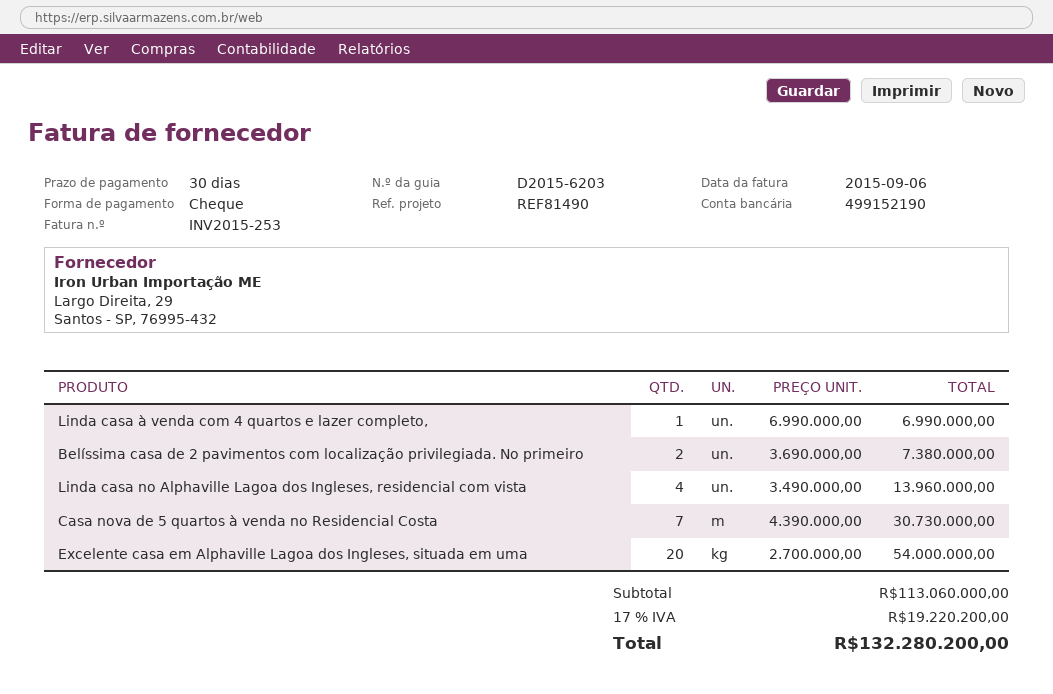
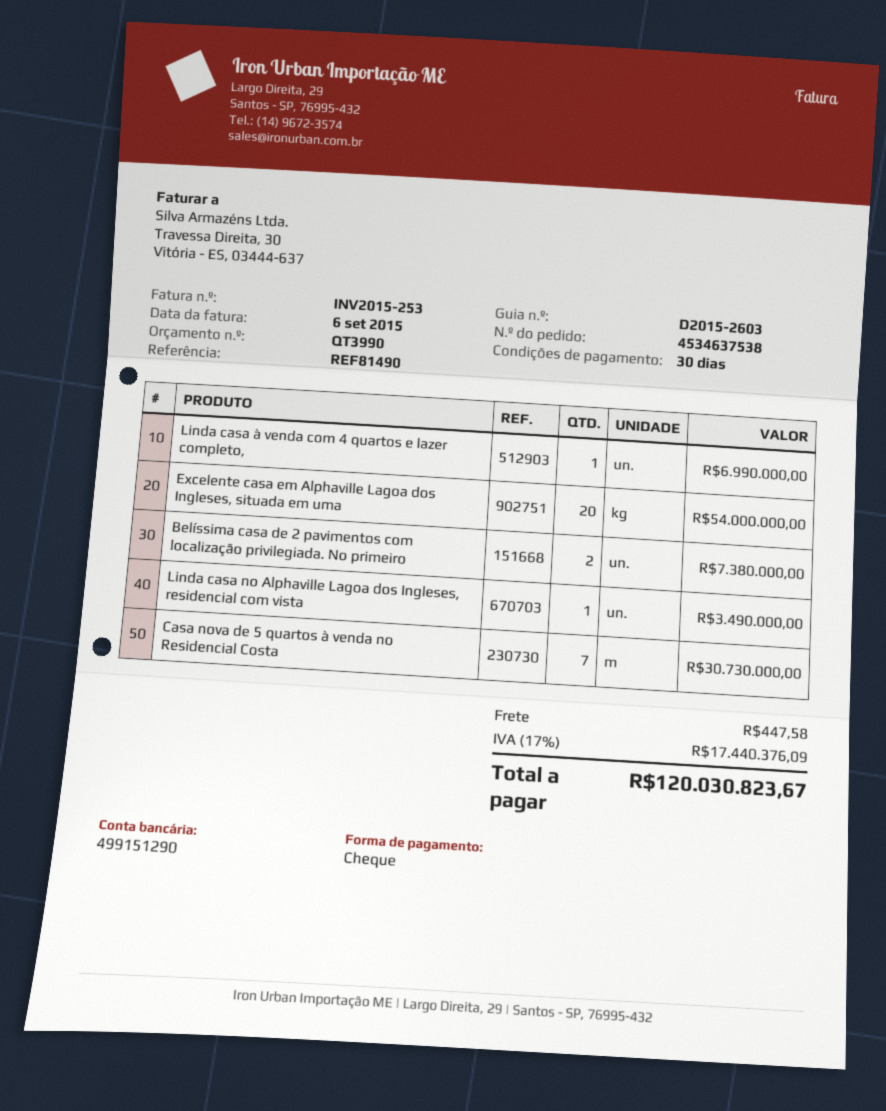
delivery note number: D2015-6203 -> D2015-2603
bank account: 499152190 -> 499151290
Linda casa no Alphaville Lagoa dos Ingleses, residencial com vista: 4 for 13960000.00 -> 1 for 3490000.00
shipping: none -> 447.58
tax: 17% = 19220200.00 -> 17% = 17440376.09
total: 132280200.00 -> 120030823.67

